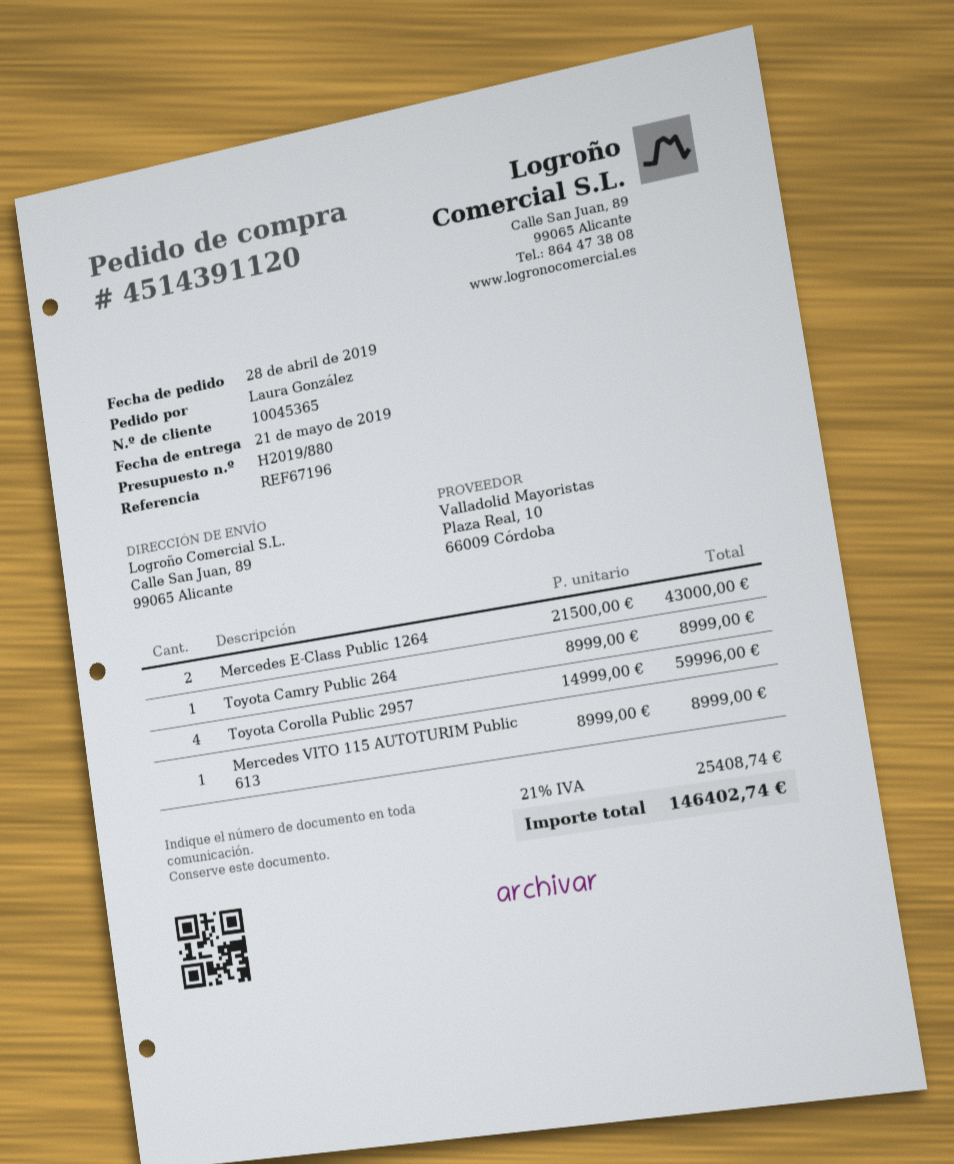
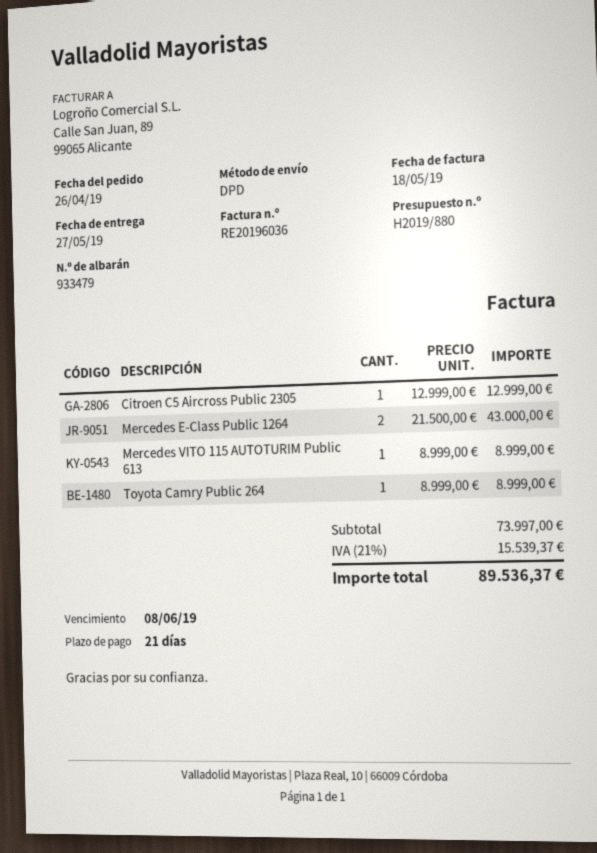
order date: 2019-04-28 -> 2019-04-26
delivery date: 2019-05-21 -> 2019-05-27
Toyota Corolla Public 2957: 4 x 14999.00 = 59996.00 -> none
Citroen C5 Aircross Public 2305: none -> 1 x 12999.00 = 12999.00
tax: 21% = 25408.74 -> 21% = 15539.37
total: 146402.74 -> 89536.37

